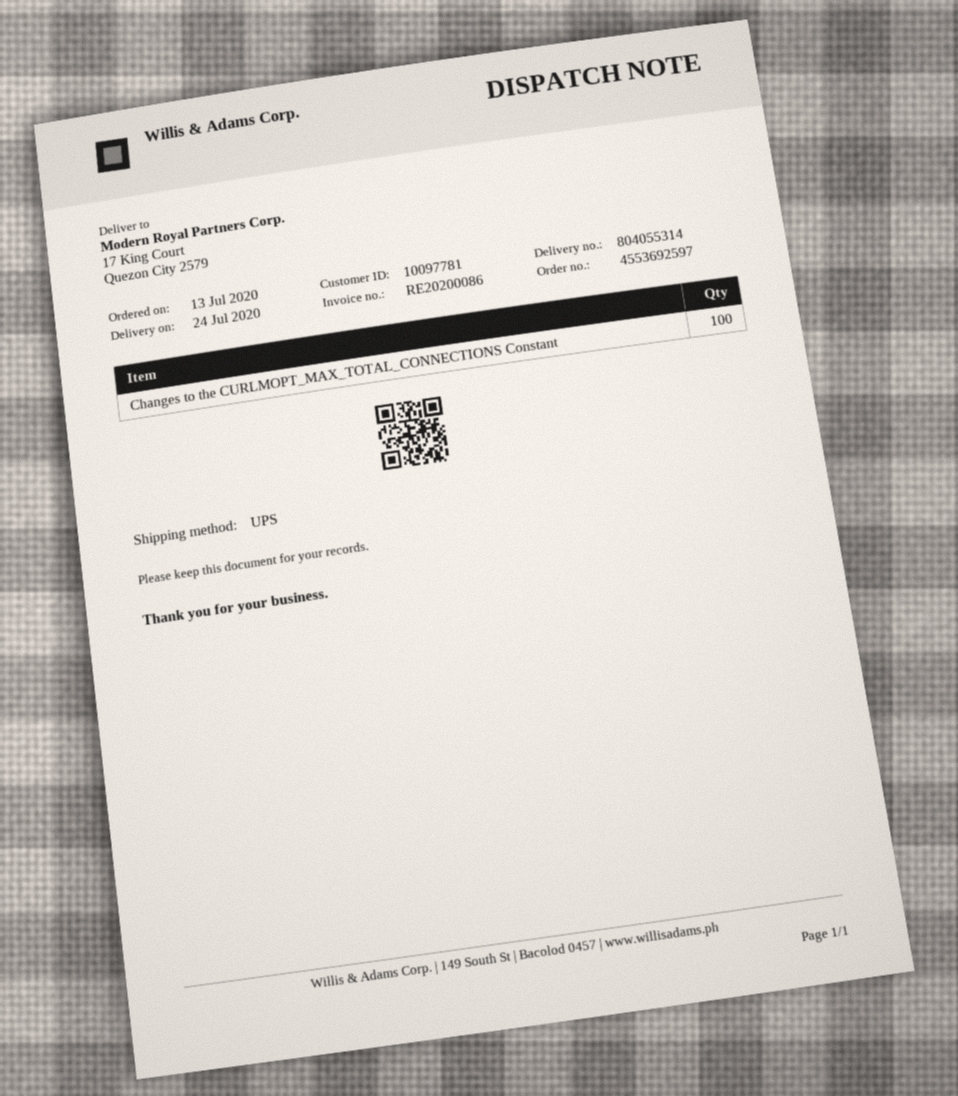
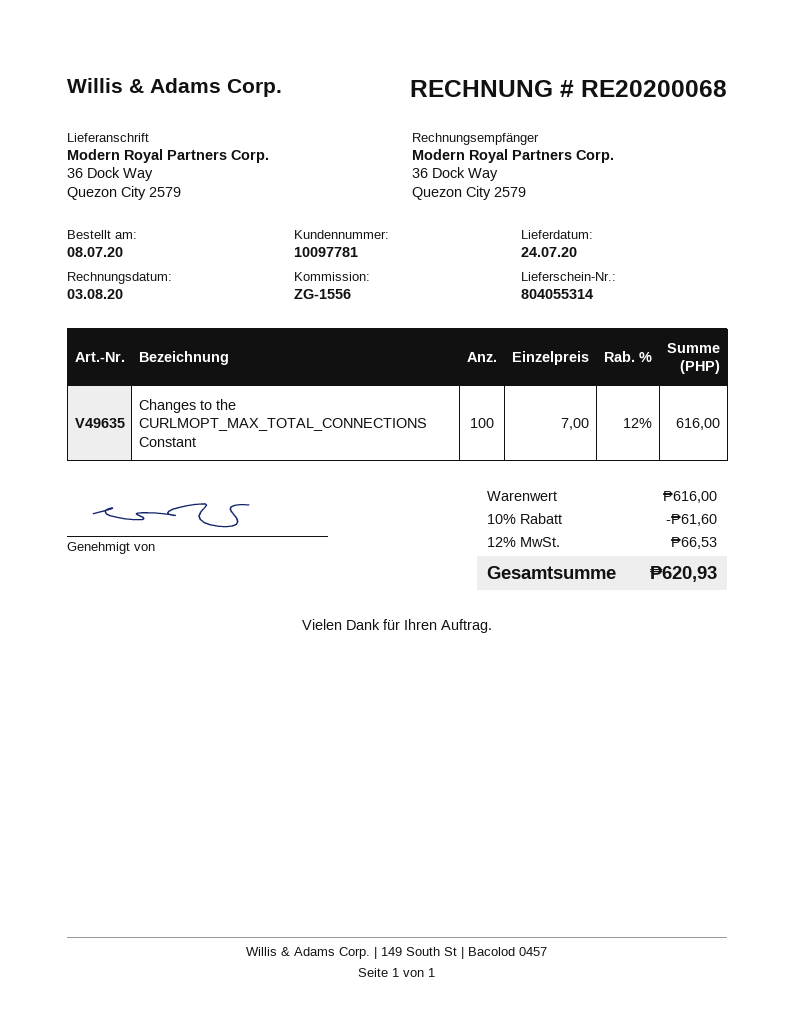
order date: 2020-07-13 -> 2020-07-08
invoice number: RE20200086 -> RE20200068
ship to: 17 King Court, Quezon City 2579 -> 36 Dock Way, Quezon City 2579

